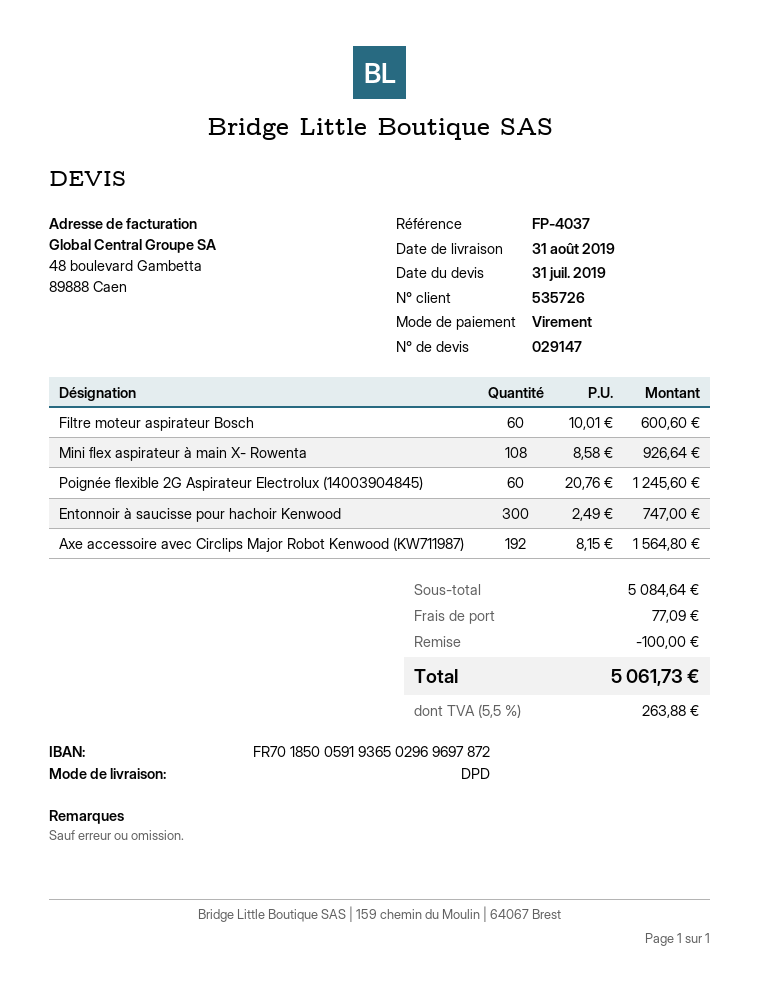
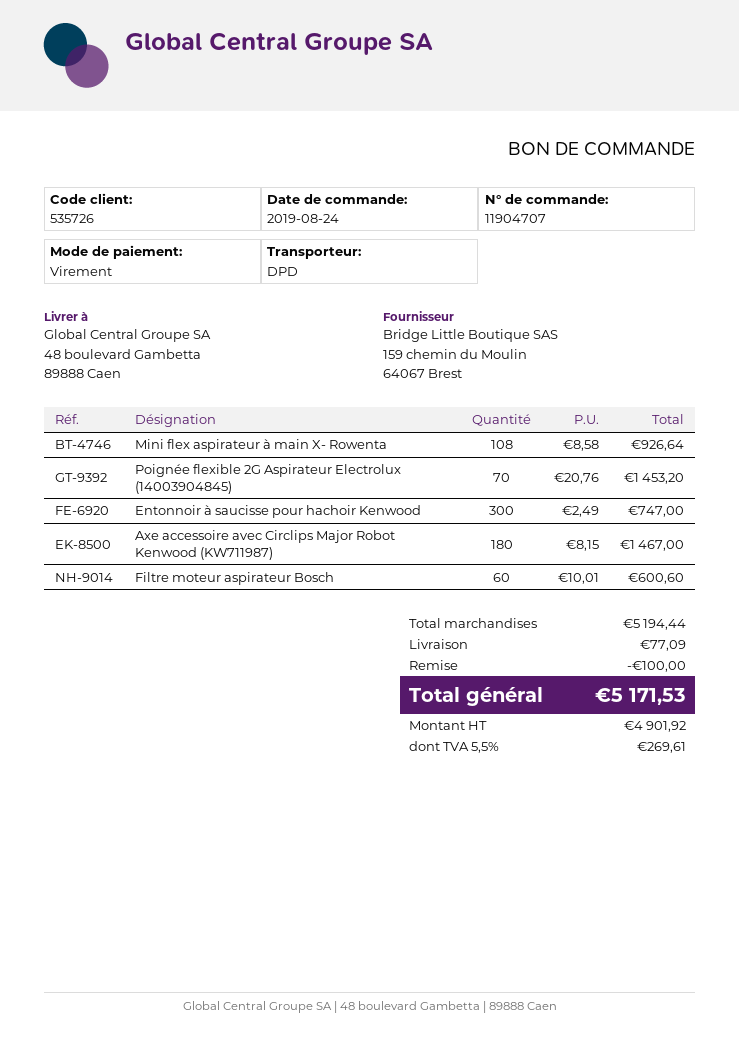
Poignée flexible 2G Aspirateur Electrolux (14003904845): 60 x 20.76 = 1245.60 -> 70 x 20.76 = 1453.20
Axe accessoire avec Circlips Major Robot Kenwood (KW711987): 192 x 8.15 = 1564.80 -> 180 x 8.15 = 1467.00
subtotal: 5084.64 -> 5194.44
tax: 5.5% = 263.88 -> 5.5% = 269.61
total: 5061.73 -> 5171.53

